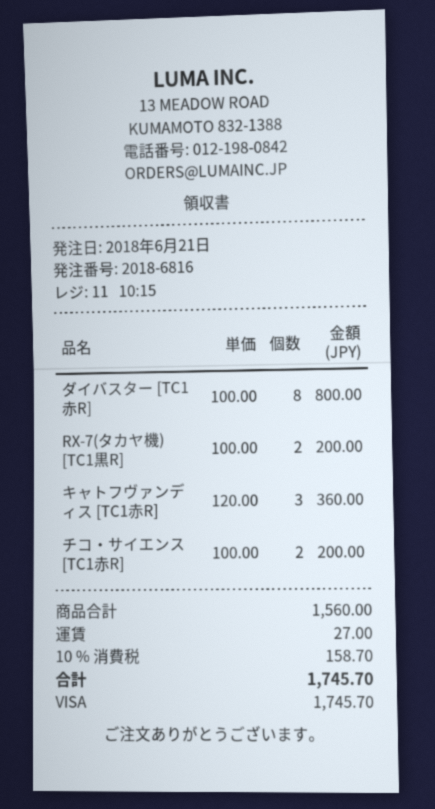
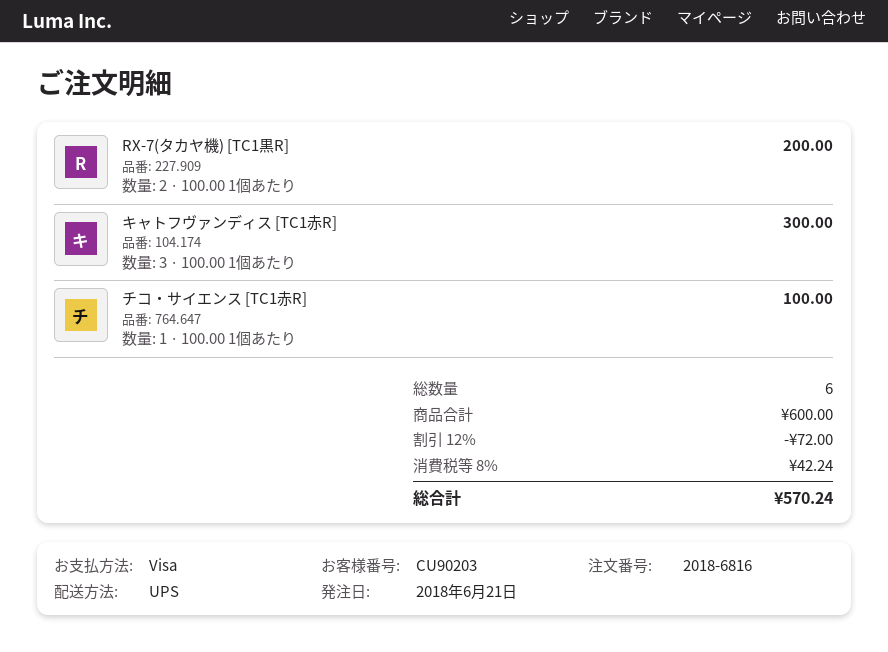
ダイバスター [TC1赤R]: 8 x 100.00 = 800.00 -> none
キャトフヴァンディス [TC1赤R]: 3 x 120.00 = 360.00 -> 3 x 100.00 = 300.00
チコ・サイエンス [TC1赤R]: 2 x 100.00 = 200.00 -> 1 x 100.00 = 100.00
subtotal: 1560.00 -> 600.00
discount: none -> 12% = 72.00
shipping: 27.00 -> none
tax: 10% = 158.70 -> 8% = 42.24
total: 1745.70 -> 570.24

